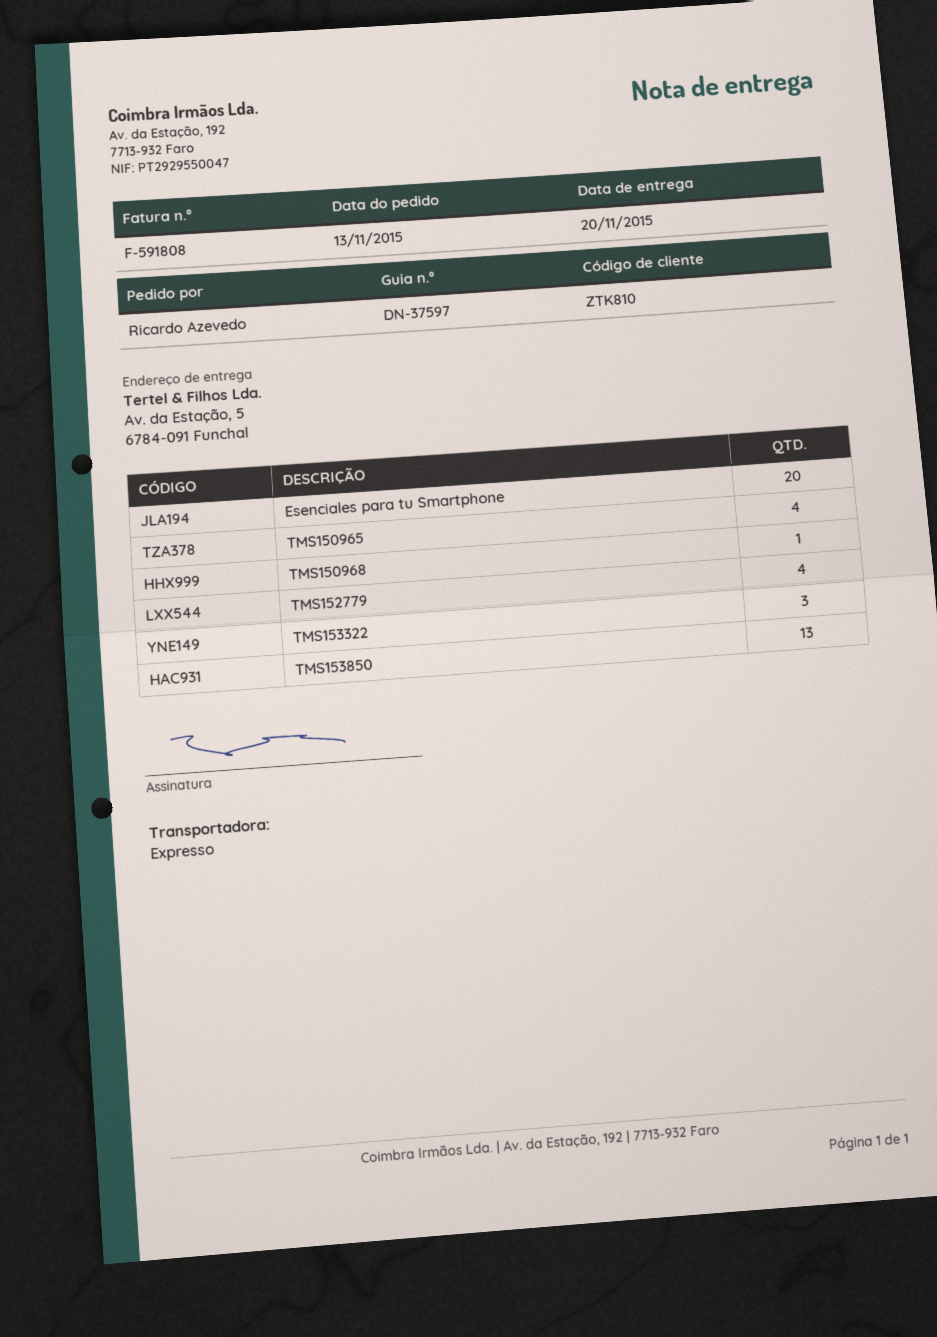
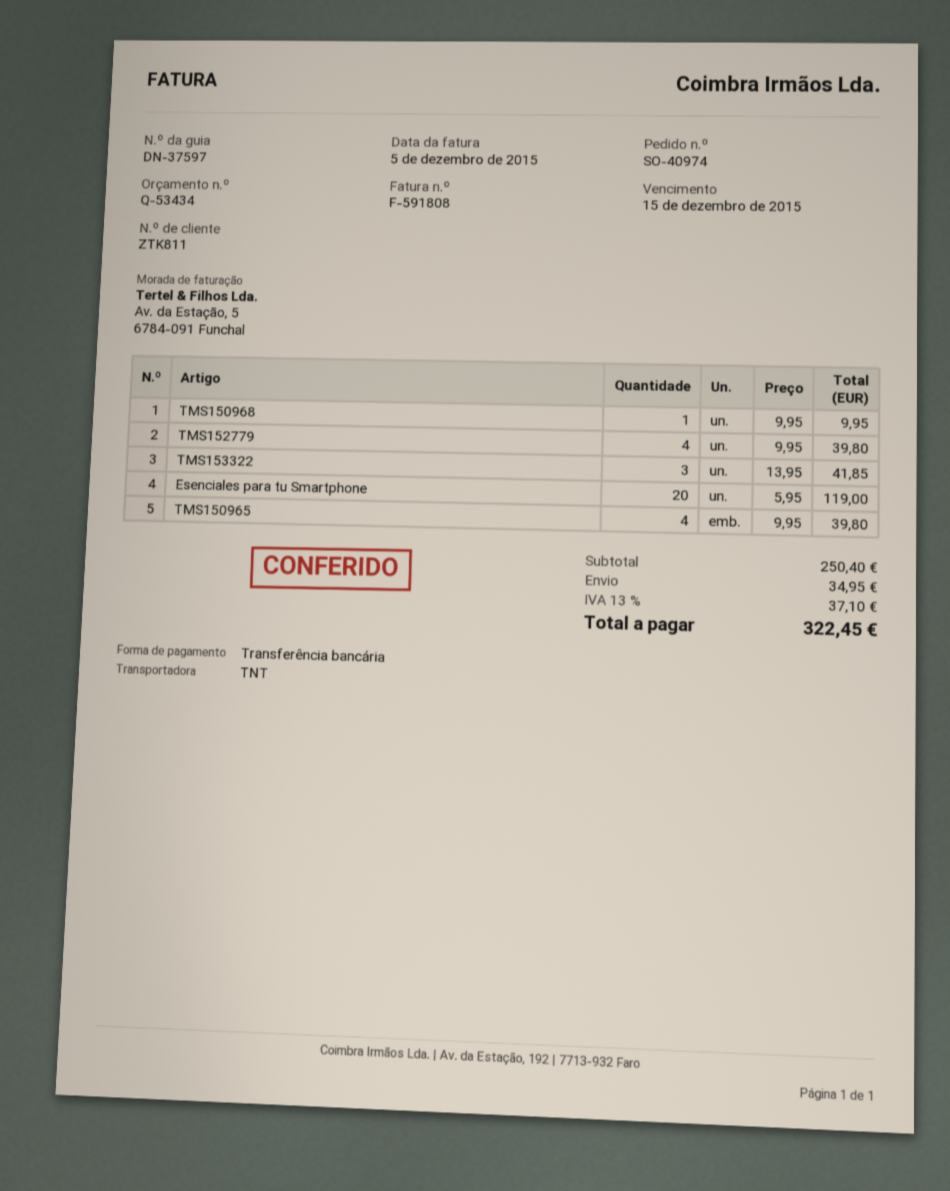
customer number: ZTK810 -> ZTK811
shipping method: express -> TNT
TMS153850: 13 -> none

